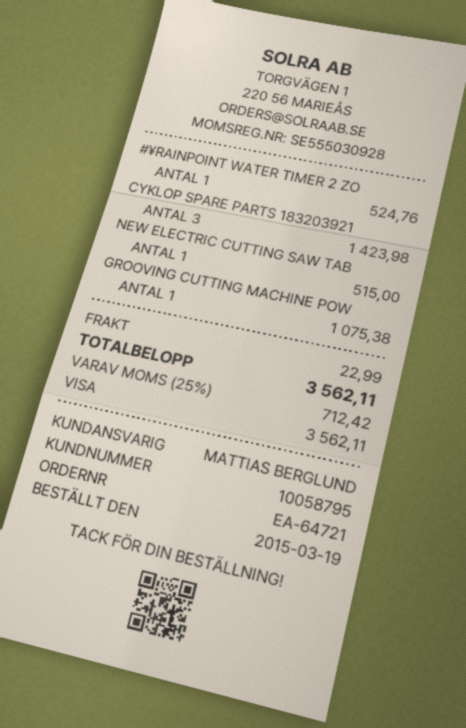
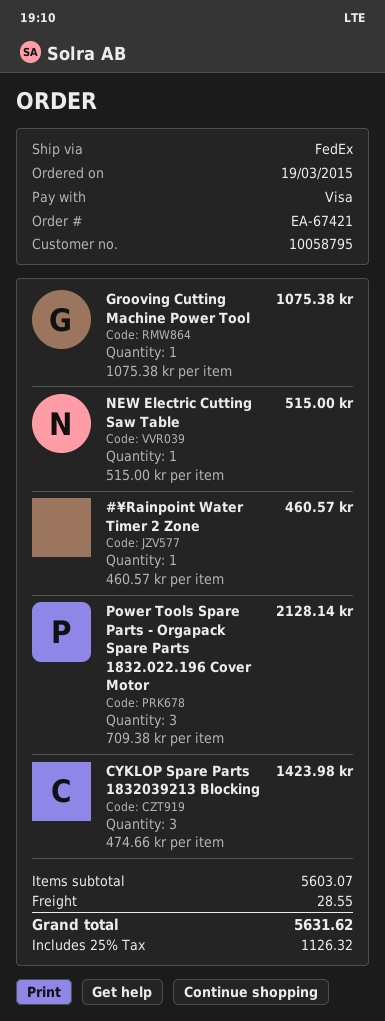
order number: EA-64721 -> EA-67421
#¥RAINPOINT WATER TIMER 2 ZO: 1 for 524.76 -> 1 for 460.57
Power Tools Spare Parts - Orgapack Spare Parts 1832.022.196 Cover Motor: none -> 3 for 2128.14
shipping: 22.99 -> 28.55
tax: 25% = 712.42 -> 25% = 1126.32
total: 3562.11 -> 5631.62

